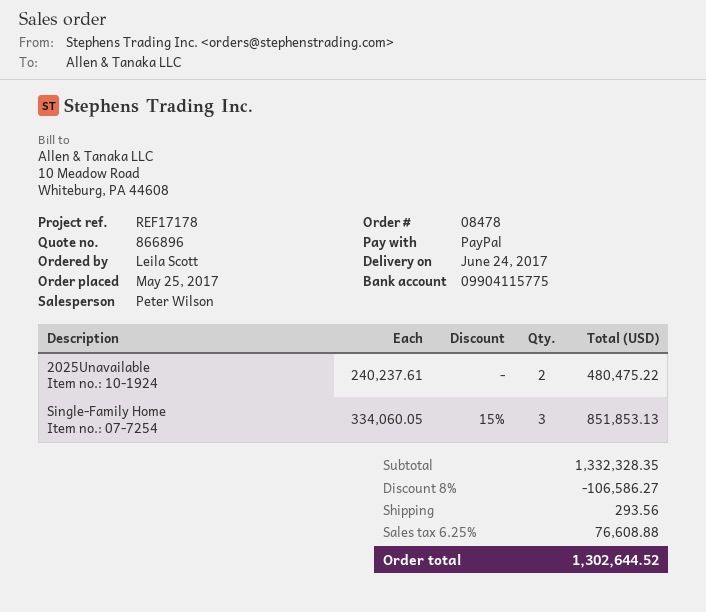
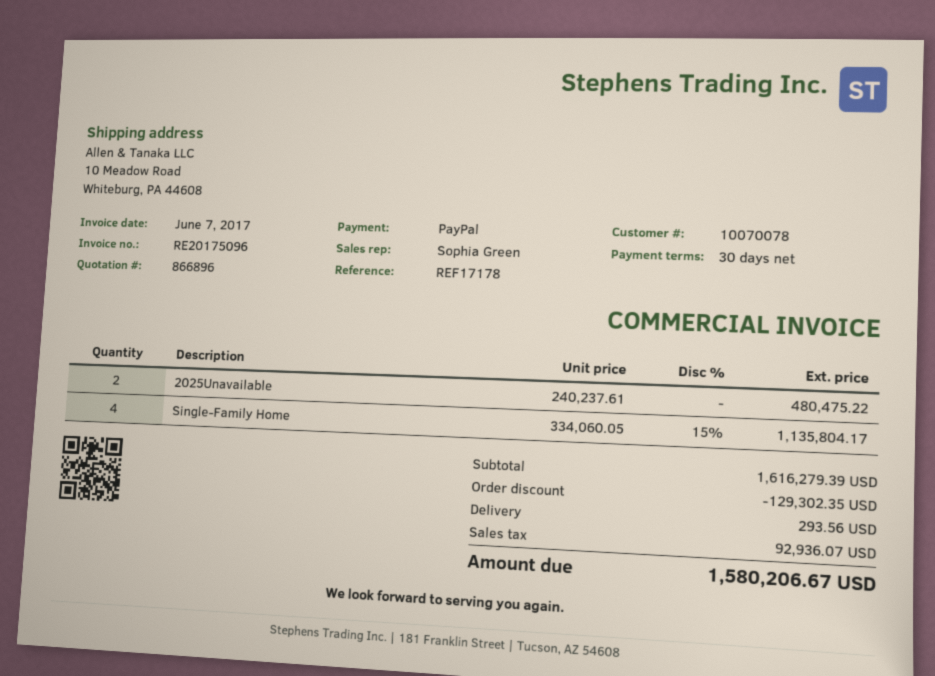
sales rep: Peter Wilson -> Sophia Green
Single-Family Home: 3 x 334060.05 - 15% = 851853.13 -> 4 x 334060.05 - 15% = 1135804.17
subtotal: 1332328.35 -> 1616279.39
discount: 106586.27 -> 129302.35
tax: 76608.88 -> 92936.07
total: 1302644.52 -> 1580206.67

